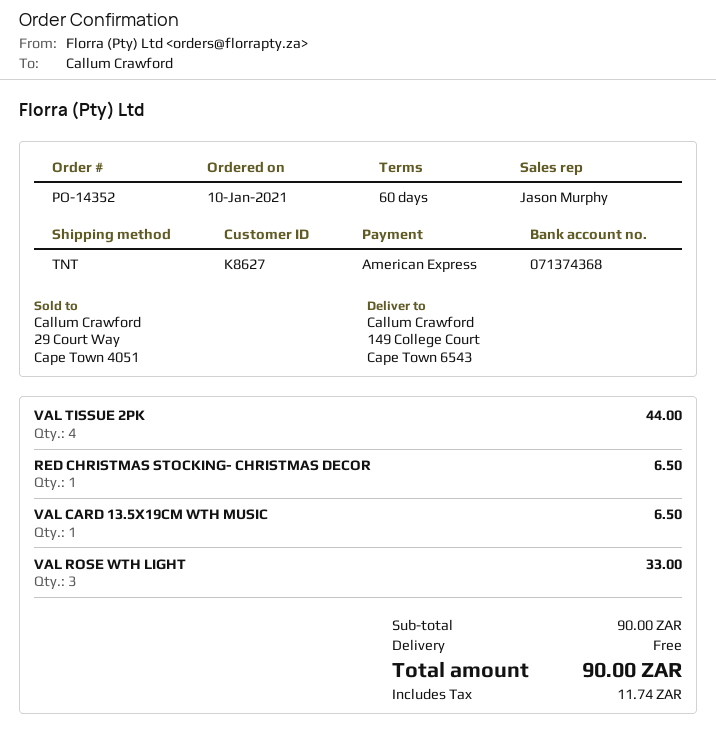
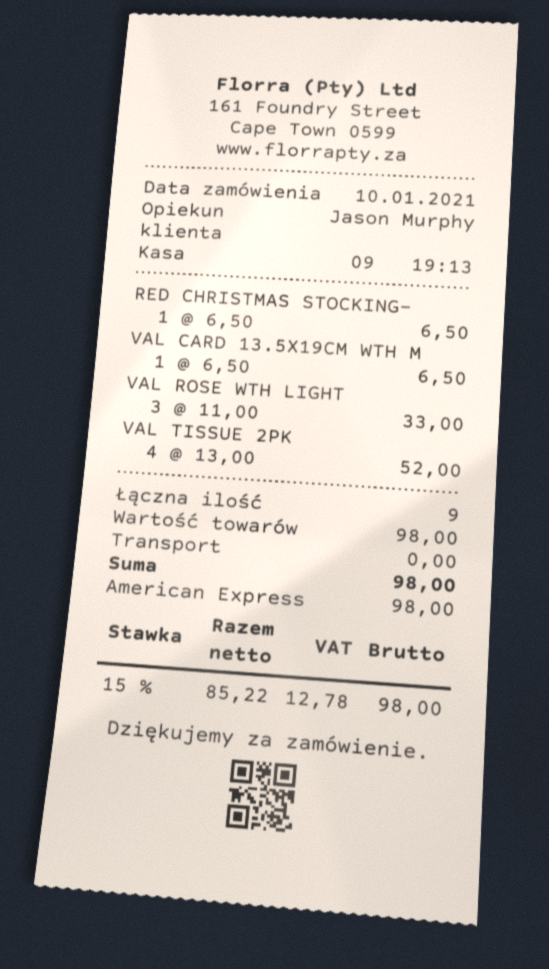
VAL TISSUE 2PK: 4 for 44.00 -> 4 for 52.00
subtotal: 90.00 -> 98.00
tax: 11.74 -> 12.78
total: 90.00 -> 98.00

